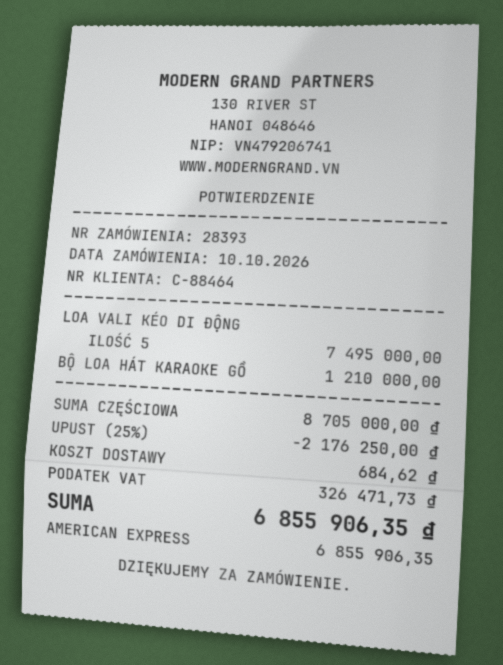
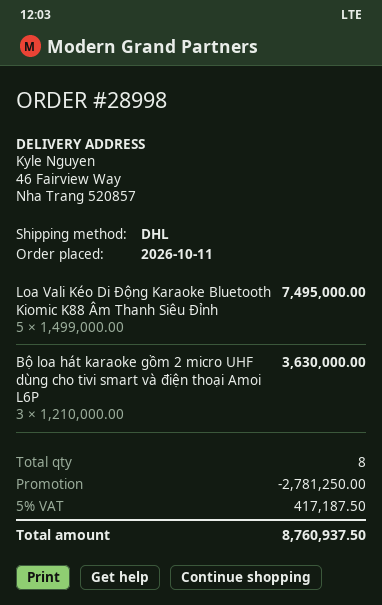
order number: 28393 -> 28998
order date: 2026-10-10 -> 2026-10-11
BỘ LOA HÁT KARAOKE GỒ: 1 for 1210000.00 -> 3 for 3630000.00
discount: 2176250.00 -> 2781250.00
shipping: 684.62 -> none
tax: 326471.73 -> 417187.50
total: 6855906.35 -> 8760937.50

